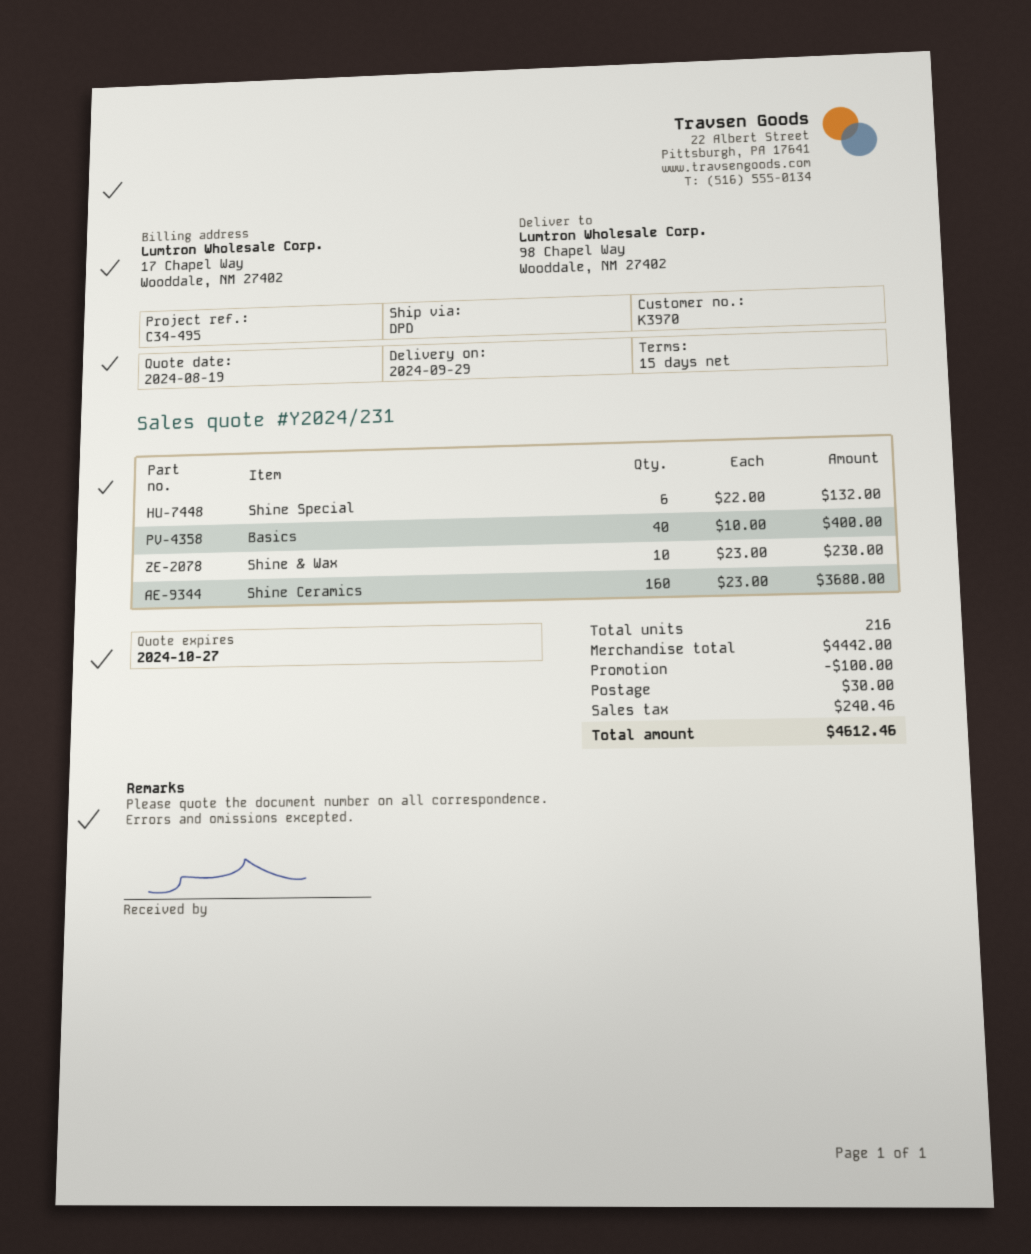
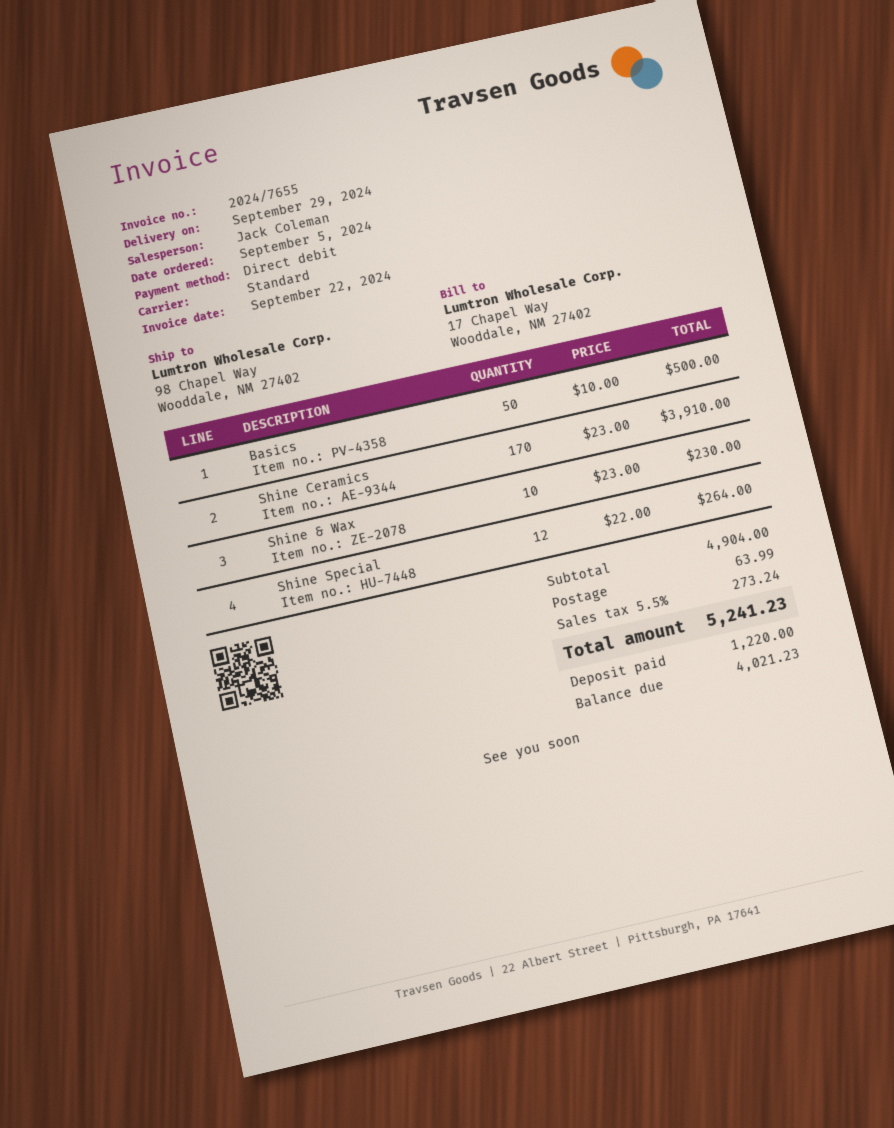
shipping method: DPD -> standard
Shine Special: 6 x 22.00 = 132.00 -> 12 x 22.00 = 264.00
Basics: 40 x 10.00 = 400.00 -> 50 x 10.00 = 500.00
Shine Ceramics: 160 x 23.00 = 3680.00 -> 170 x 23.00 = 3910.00
subtotal: 4442.00 -> 4904.00
discount: 100.00 -> none
shipping: 30.00 -> 63.99
tax: 240.46 -> 273.24
total: 4612.46 -> 5241.23

